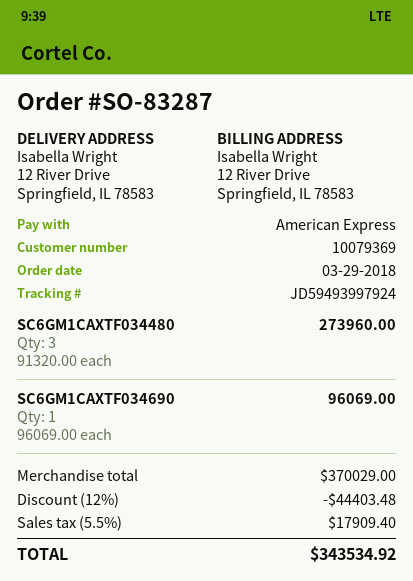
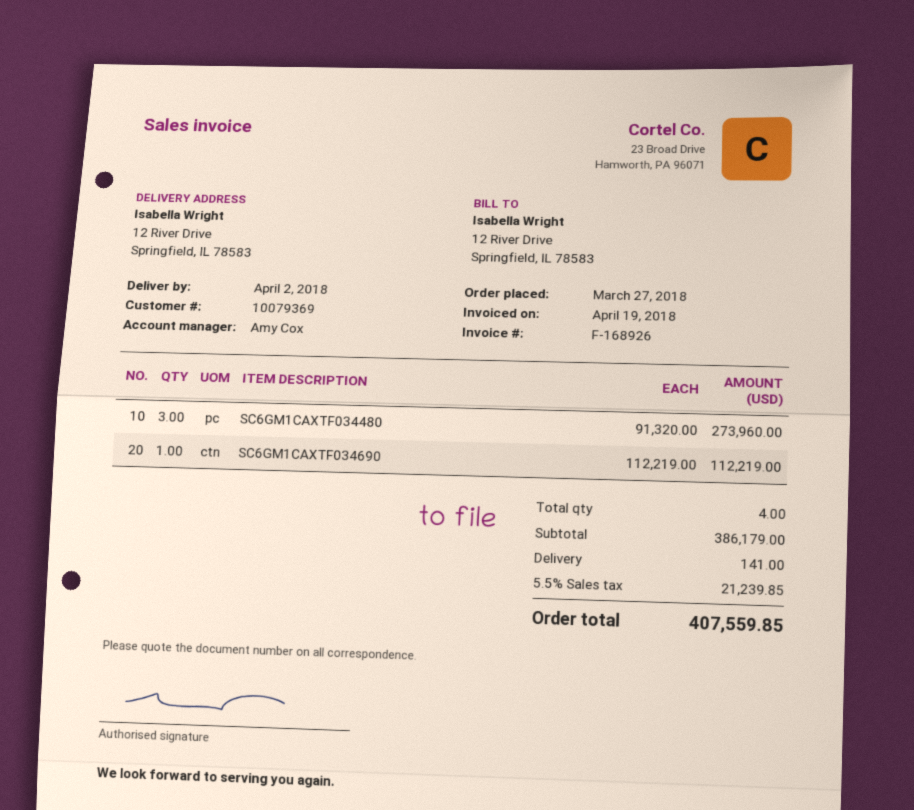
order date: 2018-03-29 -> 2018-03-27
SC6GM1CAXTF034690: 1 x 96069.00 = 96069.00 -> 1 x 112219.00 = 112219.00
subtotal: 370029.00 -> 386179.00
discount: 12% = 44403.48 -> none
shipping: none -> 141.00
tax: 5.5% = 17909.40 -> 5.5% = 21239.85
total: 343534.92 -> 407559.85

